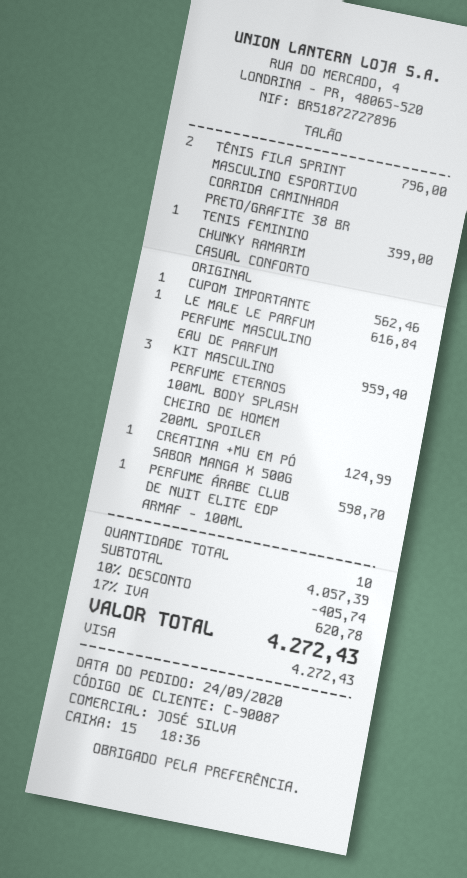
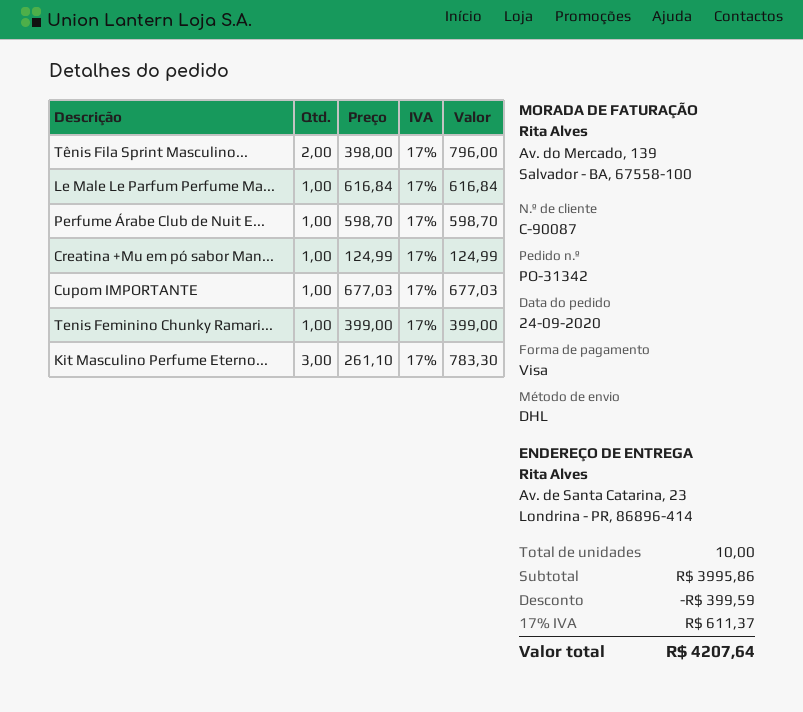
CUPOM IMPORTANTE: 1 for 562.46 -> 1 for 677.03
KIT MASCULINO PERFUME ETERNOS 100ML BODY SPLASH CHEIRO DE HOMEM 200ML SPOILER: 3 for 959.40 -> 3 for 783.30
subtotal: 4057.39 -> 3995.86
discount: 405.74 -> 399.59
tax: 17% = 620.78 -> 17% = 611.37
total: 4272.43 -> 4207.64

